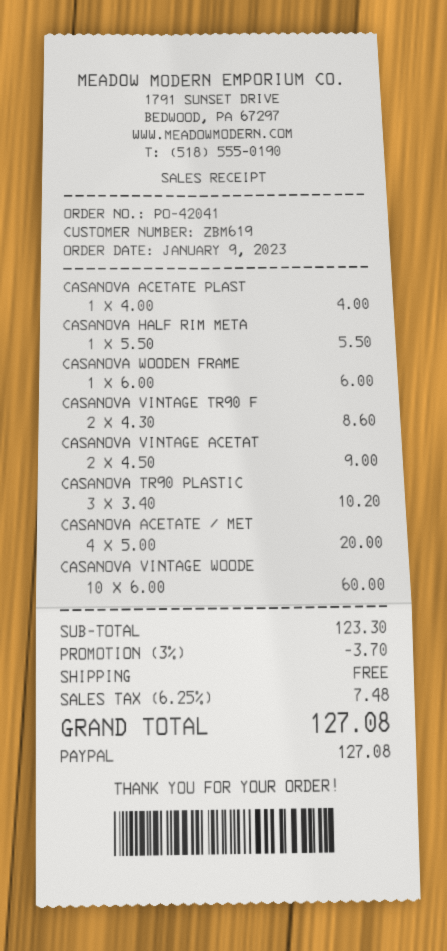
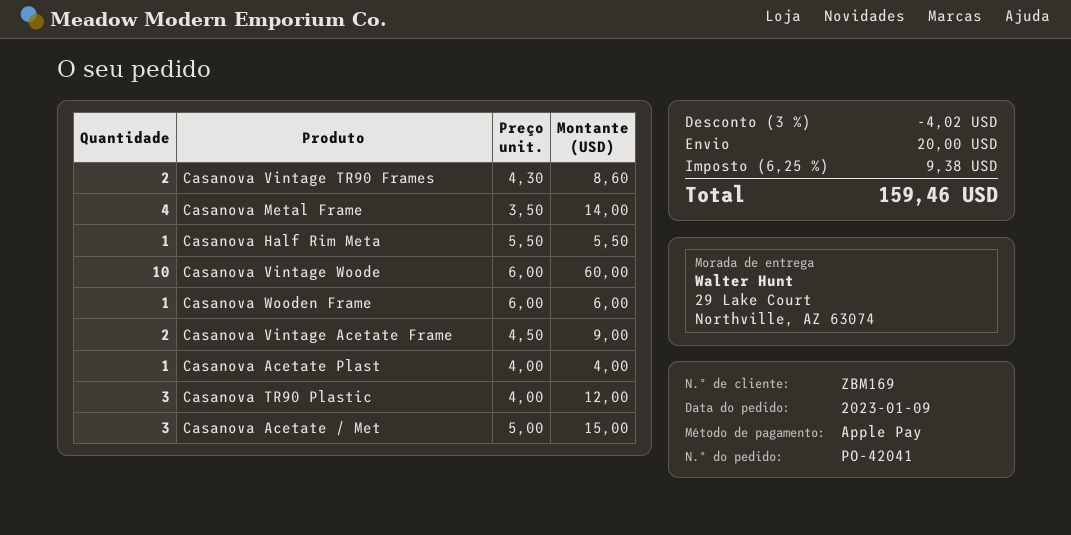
customer number: ZBM619 -> ZBM169
payment method: PayPal -> Apple Pay
CASANOVA TR90 PLASTIC: 3 x 3.40 = 10.20 -> 3 x 4.00 = 12.00
CASANOVA ACETATE / MET: 4 x 5.00 = 20.00 -> 3 x 5.00 = 15.00
Casanova Metal Frame: none -> 4 x 3.50 = 14.00
discount: 3% = 3.70 -> 3% = 4.02
shipping: 0.00 -> 20.00
tax: 6.25% = 7.48 -> 6.25% = 9.38
total: 127.08 -> 159.46

